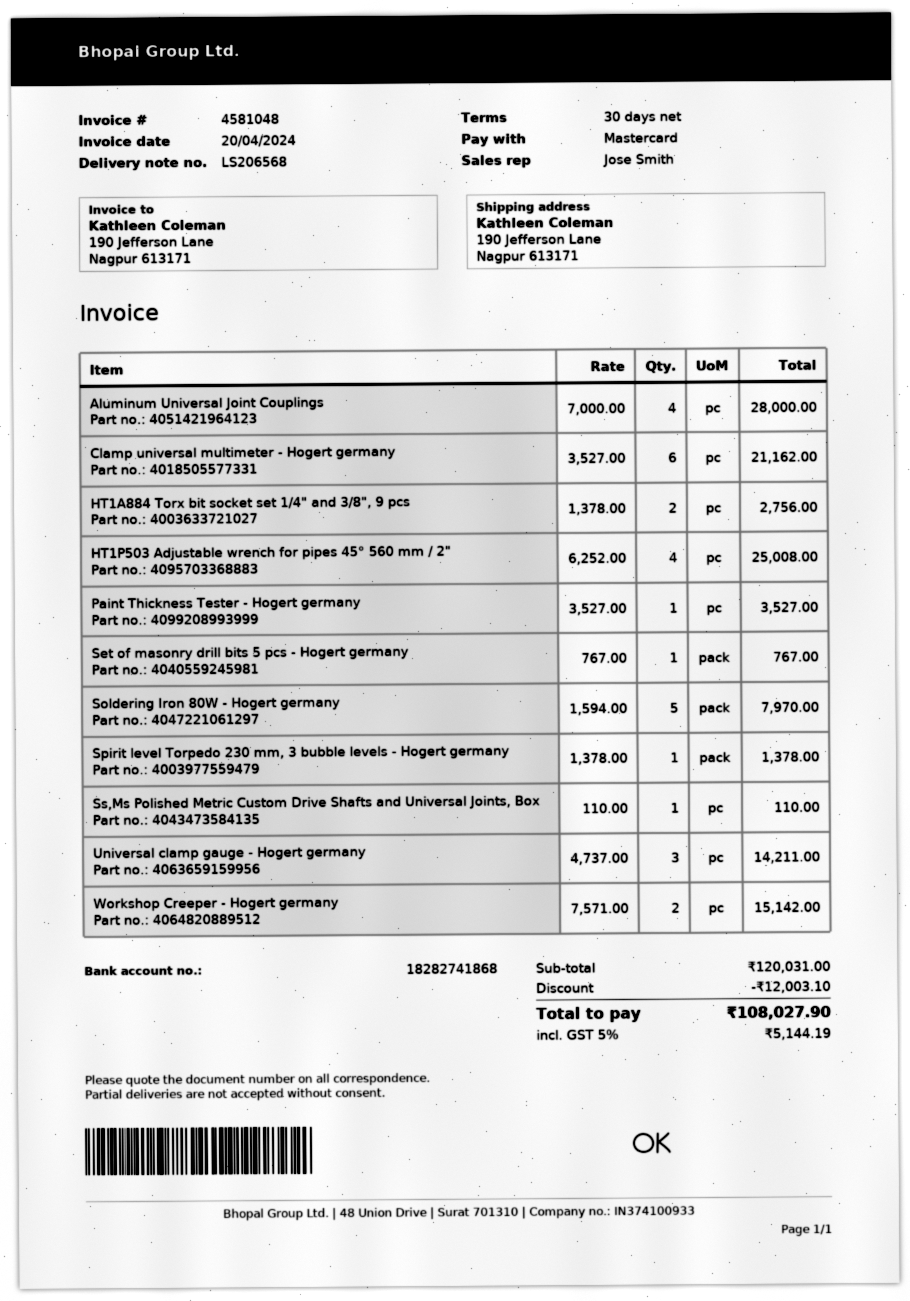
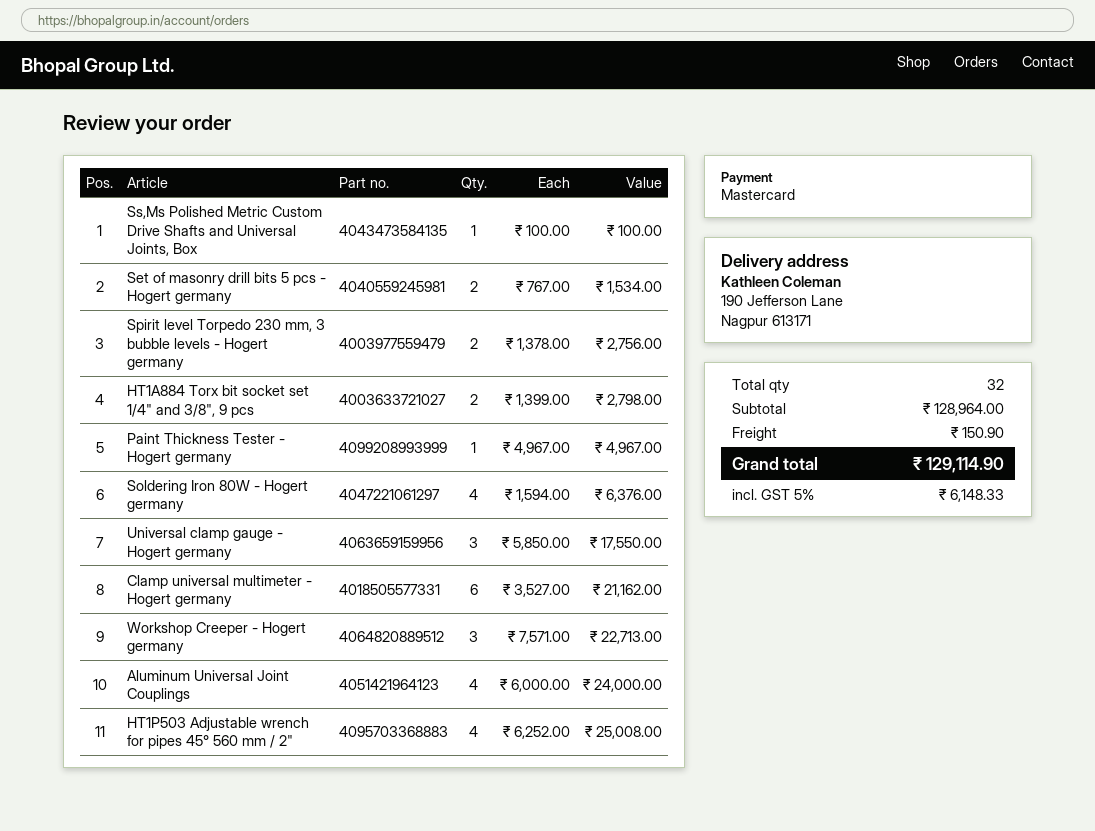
Aluminum Universal Joint Couplings: 4 x 7000.00 = 28000.00 -> 4 x 6000.00 = 24000.00
HT1A884 Torx bit socket set 1/4" and 3/8", 9 pcs: 2 x 1378.00 = 2756.00 -> 2 x 1399.00 = 2798.00
Paint Thickness Tester - Hogert germany: 1 x 3527.00 = 3527.00 -> 1 x 4967.00 = 4967.00
Set of masonry drill bits 5 pcs - Hogert germany: 1 x 767.00 = 767.00 -> 2 x 767.00 = 1534.00
Soldering Iron 80W - Hogert germany: 5 x 1594.00 = 7970.00 -> 4 x 1594.00 = 6376.00
Spirit level Torpedo 230 mm, 3 bubble levels - Hogert germany: 1 x 1378.00 = 1378.00 -> 2 x 1378.00 = 2756.00
Ss,Ms Polished Metric Custom Drive Shafts and Universal Joints, Box: 1 x 110.00 = 110.00 -> 1 x 100.00 = 100.00
Universal clamp gauge - Hogert germany: 3 x 4737.00 = 14211.00 -> 3 x 5850.00 = 17550.00
Workshop Creeper - Hogert germany: 2 x 7571.00 = 15142.00 -> 3 x 7571.00 = 22713.00
subtotal: 120031.00 -> 128964.00
discount: 12003.10 -> none
shipping: none -> 150.90
tax: 5% = 5144.19 -> 5% = 6148.33
total: 108027.90 -> 129114.90

